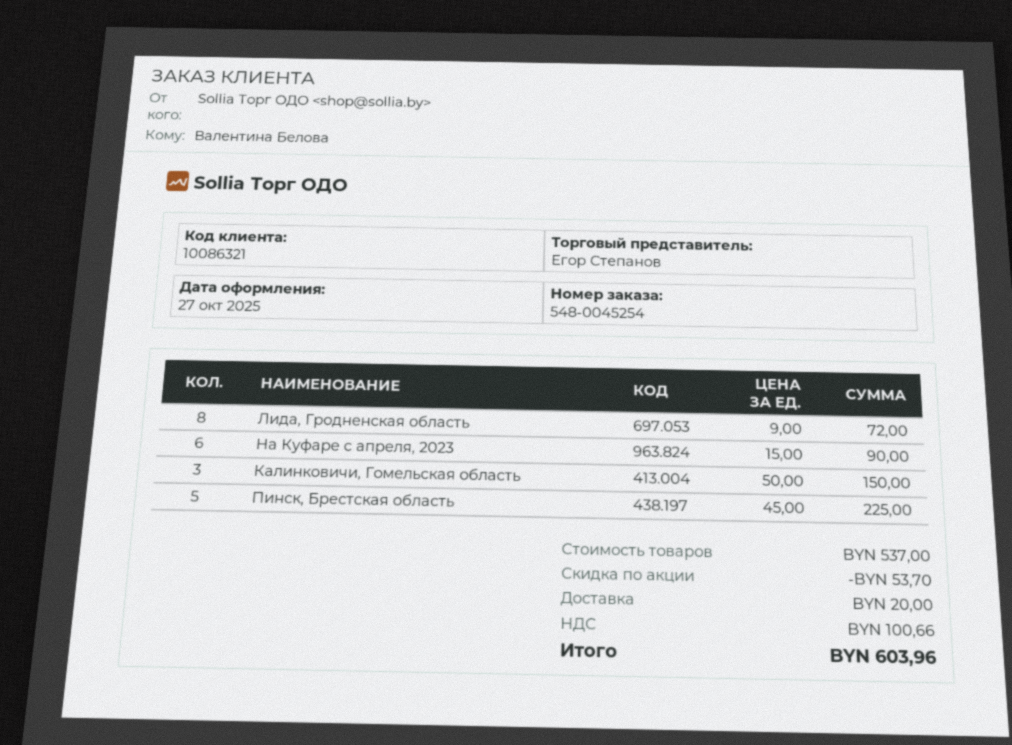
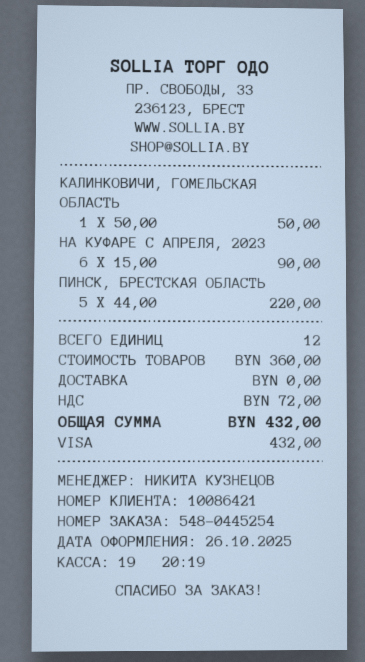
order number: 548-0045254 -> 548-0445254
order date: 2025-10-27 -> 2025-10-26
customer number: 10086321 -> 10086421
sales rep: Егор Степанов -> НИКИТА КУЗНЕЦОВ
Лида, Гродненская область: 8 x 9.00 = 72.00 -> none
Калинковичи, Гомельская область: 3 x 50.00 = 150.00 -> 1 x 50.00 = 50.00
Пинск, Брестская область: 5 x 45.00 = 225.00 -> 5 x 44.00 = 220.00
subtotal: 537.00 -> 360.00
discount: 53.70 -> none
shipping: 20.00 -> 0.00
tax: 100.66 -> 72.00
total: 603.96 -> 432.00

